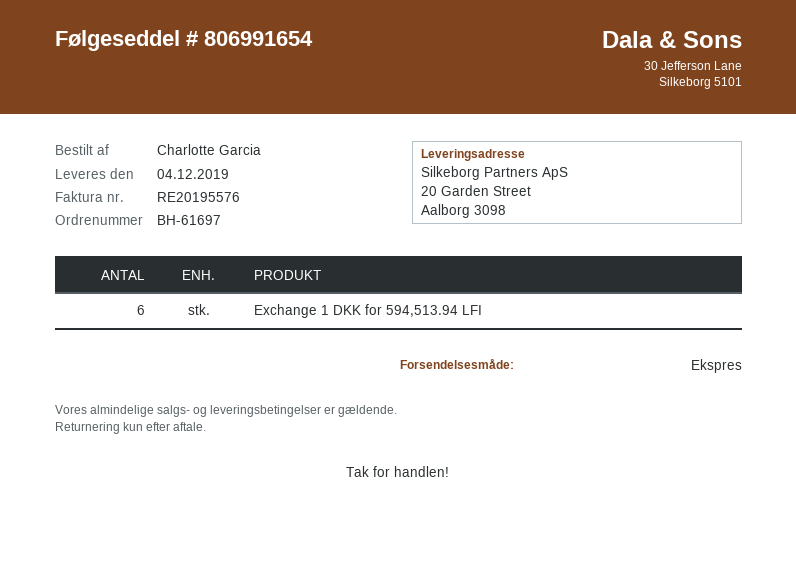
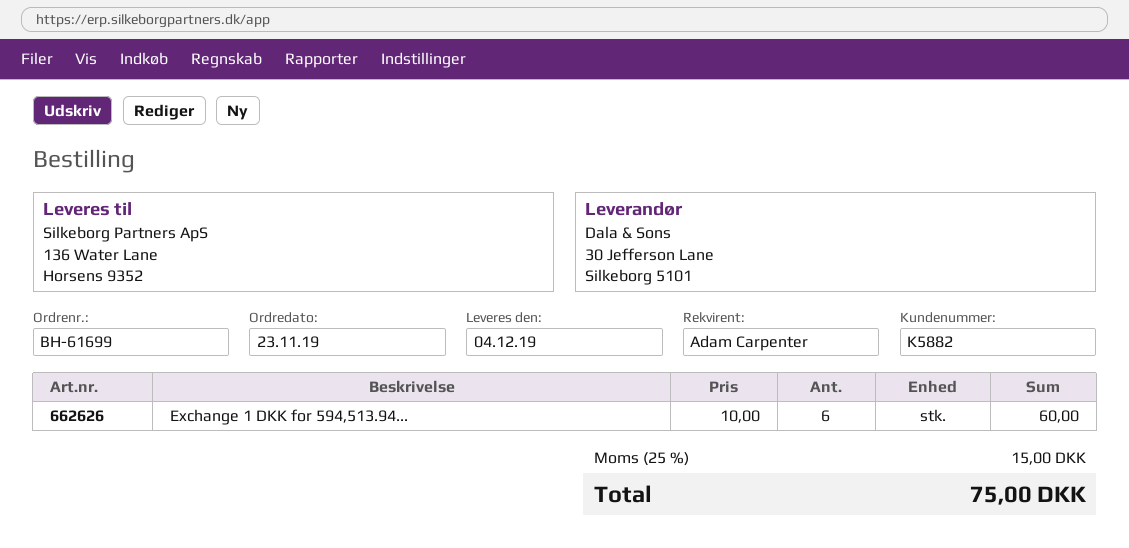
order number: BH-61697 -> BH-61699
ordered by: Charlotte Garcia -> Adam Carpenter
ship to: 20 Garden Street, Aalborg 3098 -> 136 Water Lane, Horsens 9352

